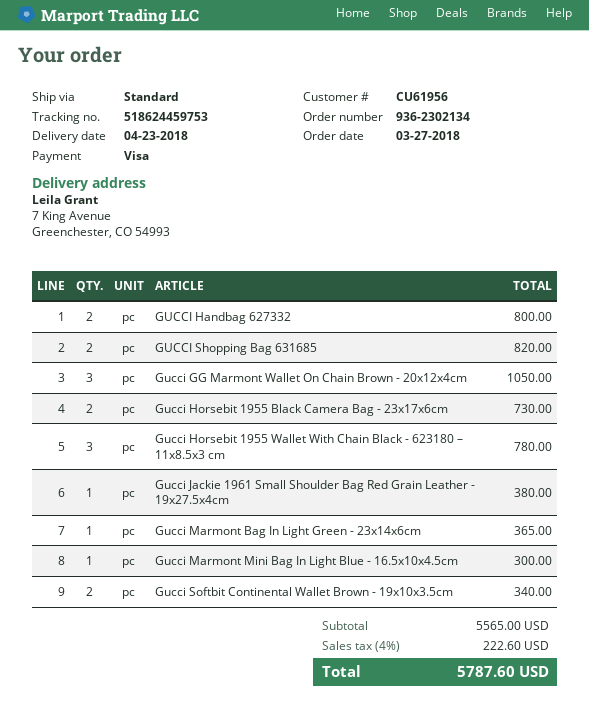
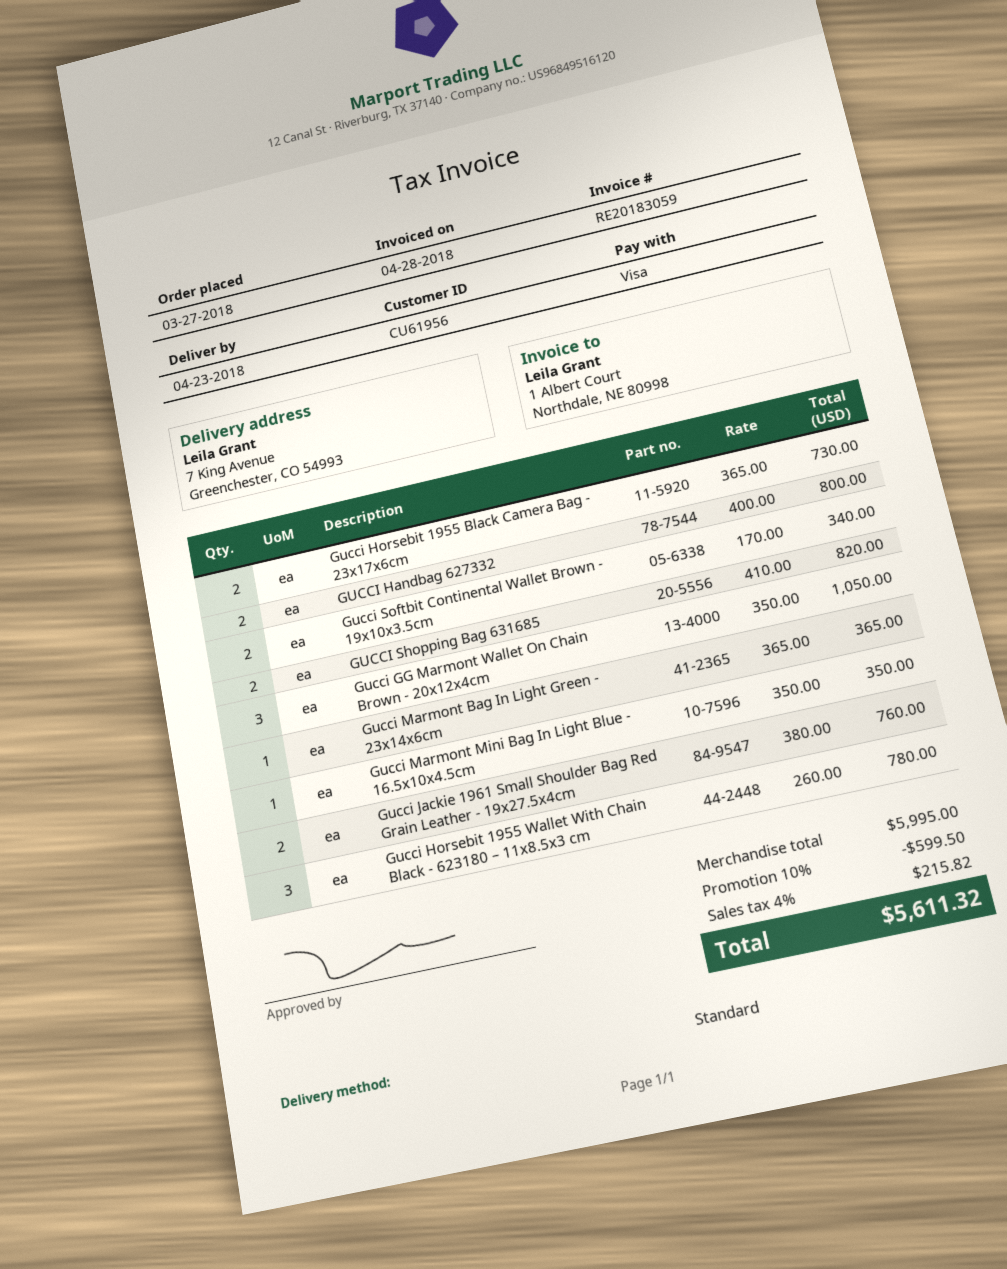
Gucci Jackie 1961 Small Shoulder Bag Red Grain Leather - 19x27.5x4cm: 1 for 380.00 -> 2 for 760.00
Gucci Marmont Mini Bag In Light Blue - 16.5x10x4.5cm: 1 for 300.00 -> 1 for 350.00
subtotal: 5565.00 -> 5995.00
discount: none -> 10% = 599.50
tax: 4% = 222.60 -> 4% = 215.82
total: 5787.60 -> 5611.32

